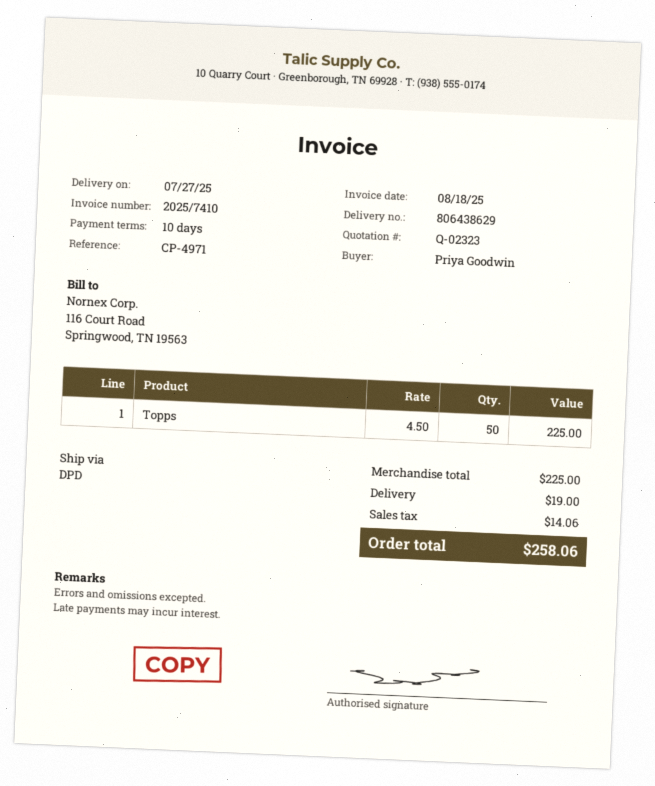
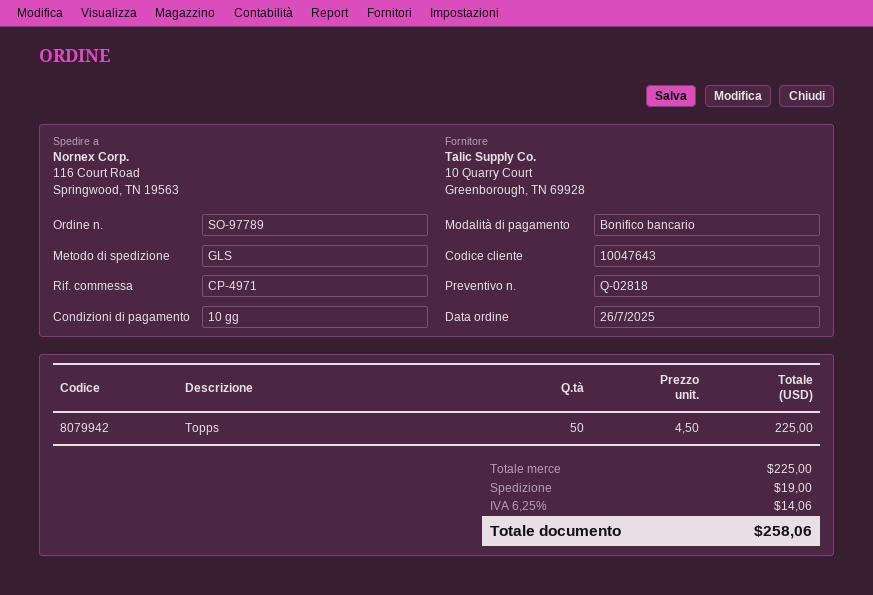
quote number: Q-02323 -> Q-02818
shipping method: DPD -> GLS

